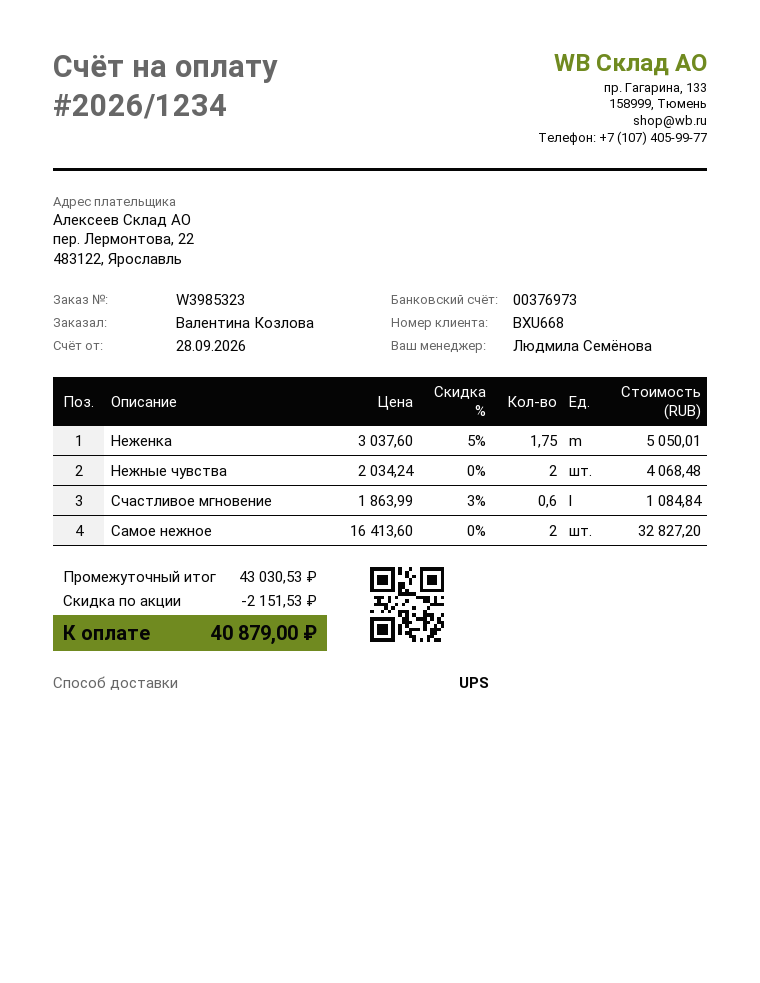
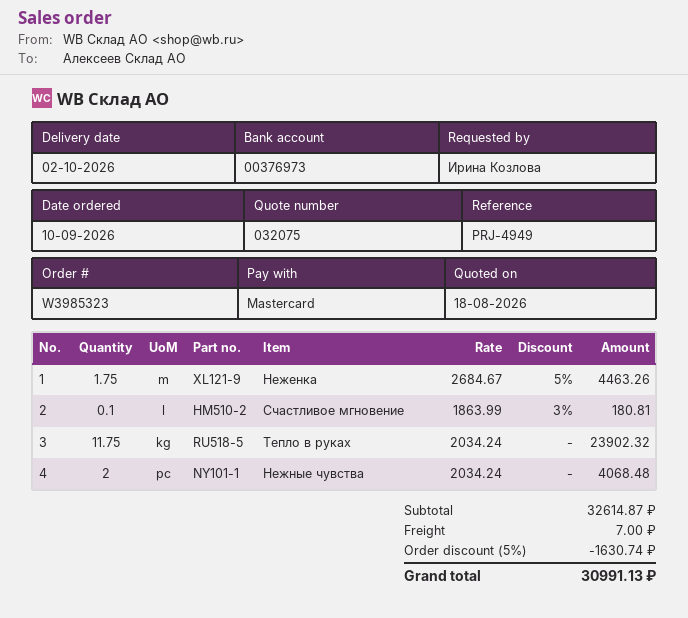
ordered by: Валентина Козлова -> Ирина Козлова
Неженка: 1.75 x 3037.60 - 5% = 5050.01 -> 1.75 x 2684.67 - 5% = 4463.26
Счастливое мгновение: 0.6 x 1863.99 - 3% = 1084.84 -> 0.1 x 1863.99 - 3% = 180.81
Самое нежное: 2 x 16413.60 = 32827.20 -> none
Тепло в руках: none -> 11.75 x 2034.24 = 23902.32
subtotal: 43030.53 -> 32614.87
discount: 2151.53 -> 1630.74
shipping: none -> 7.00
total: 40879.00 -> 30991.13

